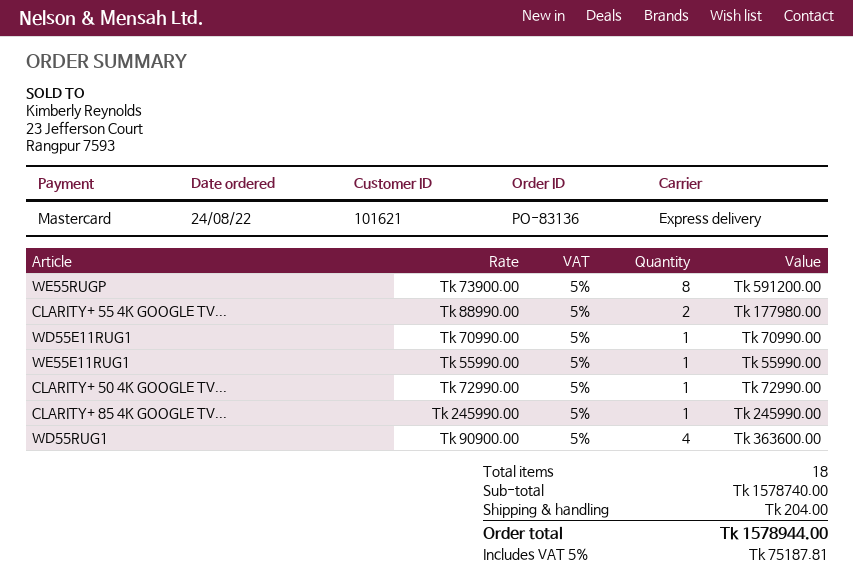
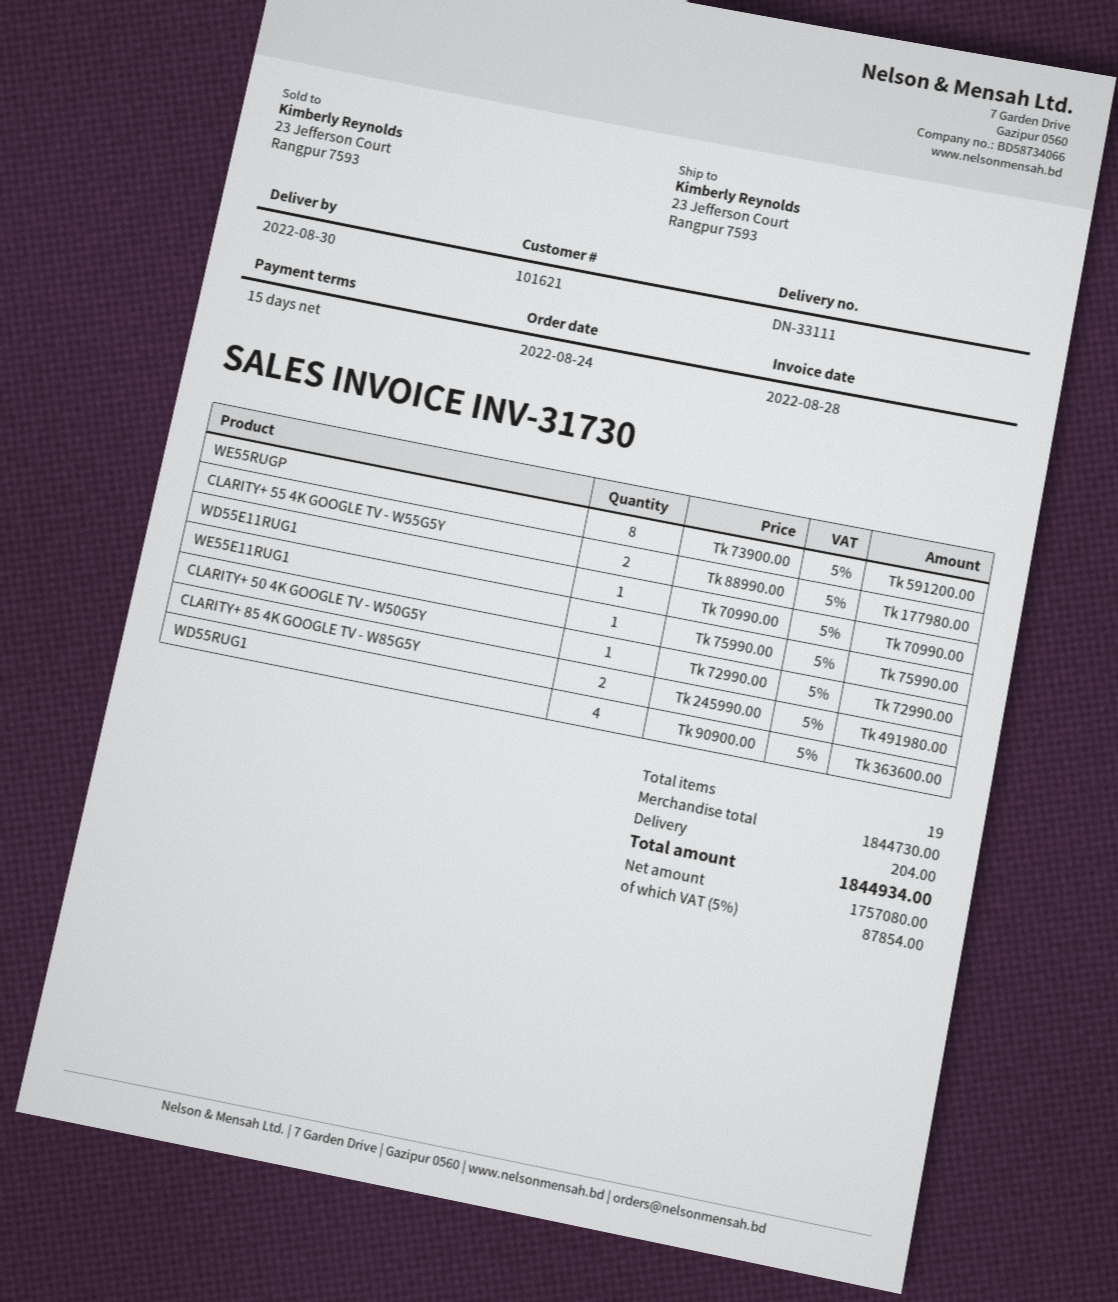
WE55E11RUG1: 1 x 55990.00 = 55990.00 -> 1 x 75990.00 = 75990.00
CLARITY+ 85 4K GOOGLE TV...: 1 x 245990.00 = 245990.00 -> 2 x 245990.00 = 491980.00
total quantity: 18 -> 19
subtotal: 1578740.00 -> 1844730.00
tax: 5% = 75187.81 -> 5% = 87854.00
total: 1578944.00 -> 1844934.00

